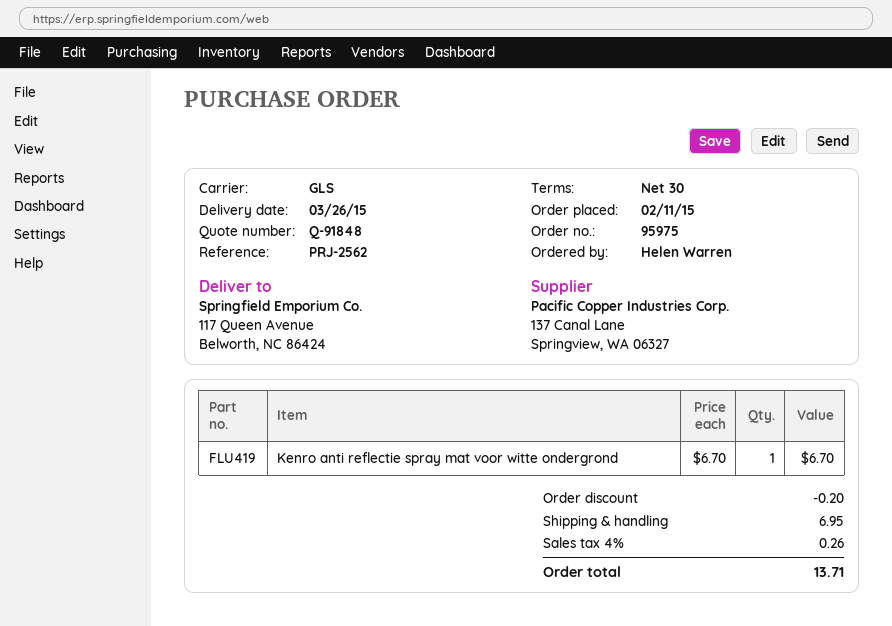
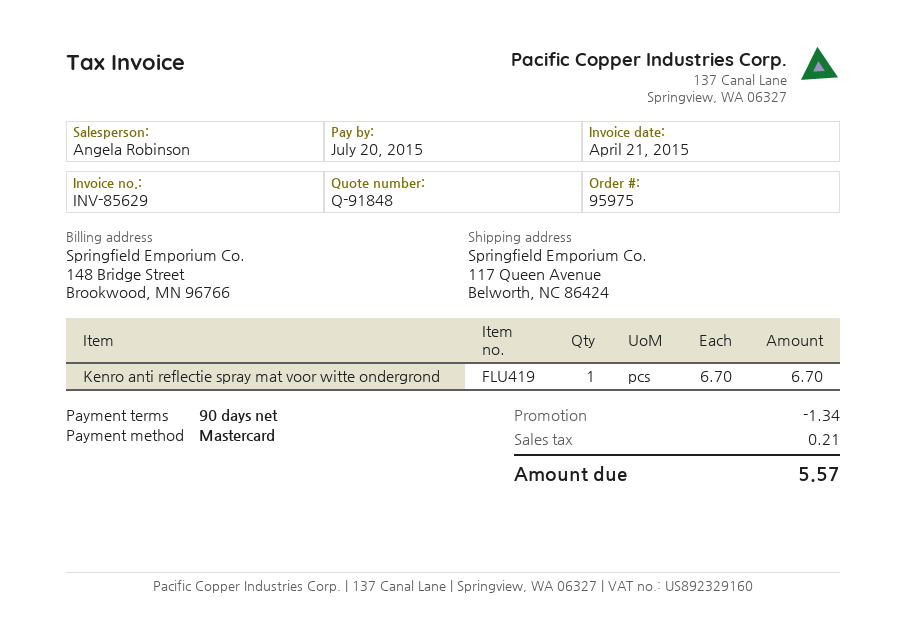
payment terms: 30 days -> 90 days
discount: 0.20 -> 1.34
shipping: 6.95 -> none
tax: 0.26 -> 0.21
total: 13.71 -> 5.57

